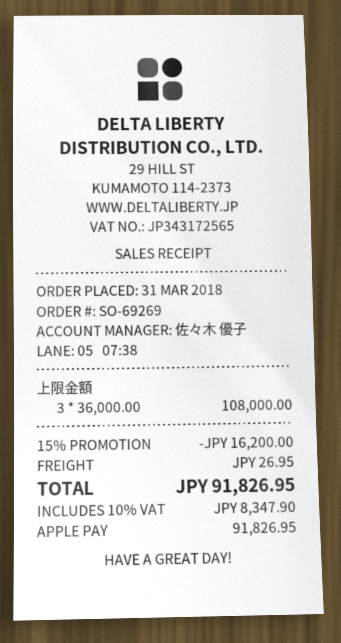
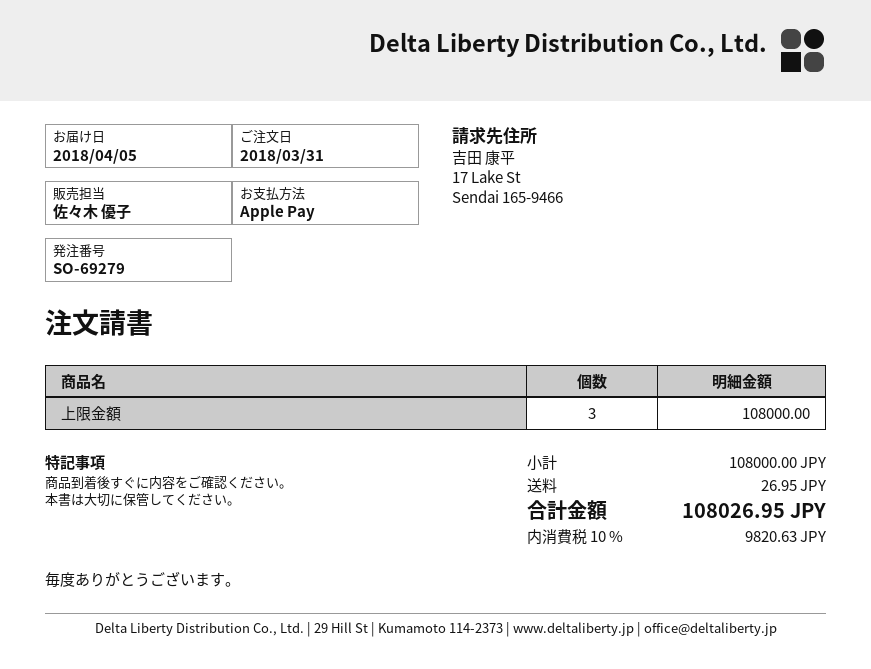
order number: SO-69269 -> SO-69279
discount: 15% = 16200.00 -> none
tax: 10% = 8347.90 -> 10% = 9820.63
total: 91826.95 -> 108026.95

